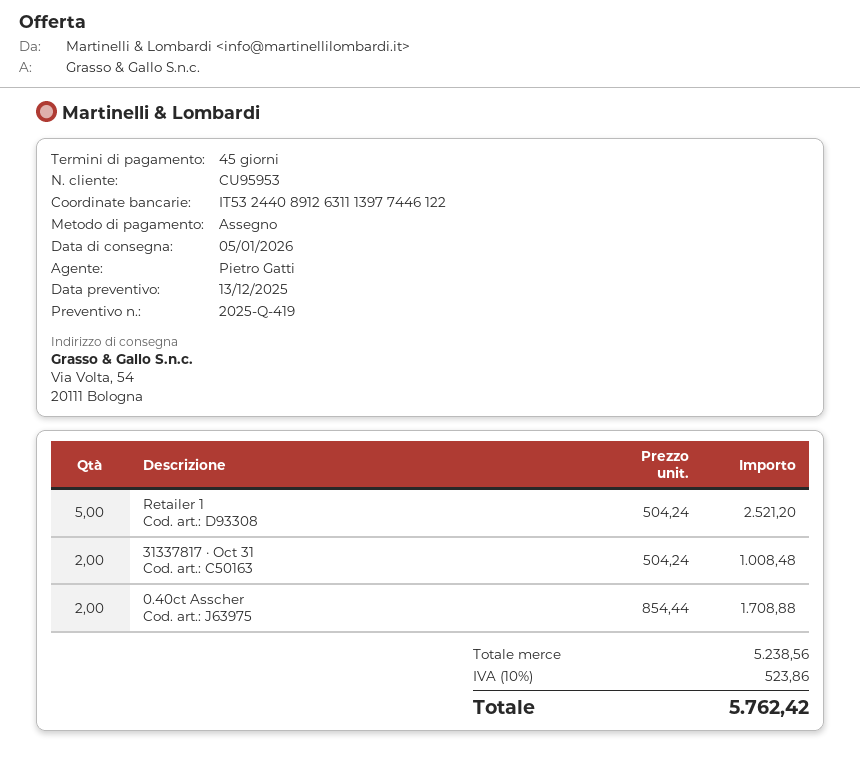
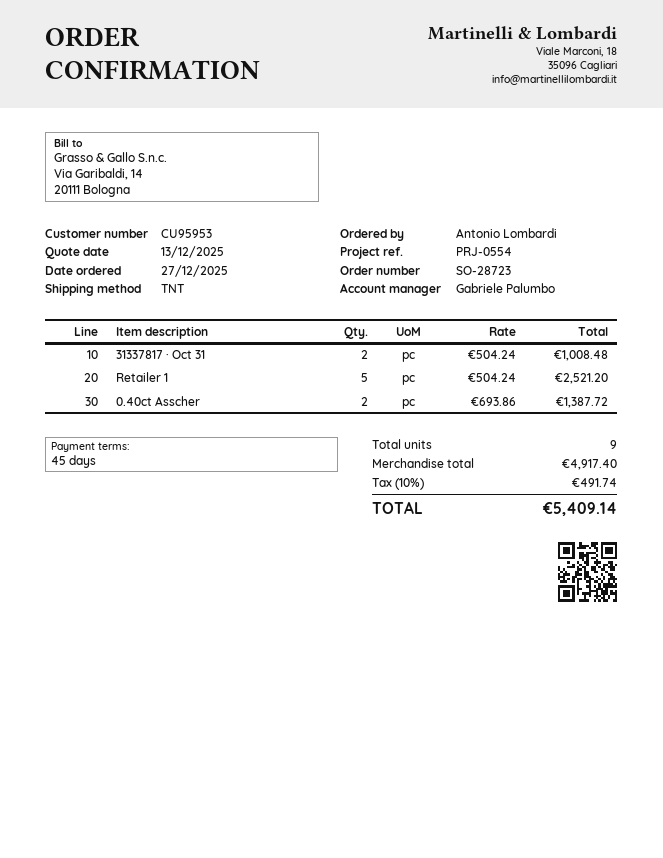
sales rep: Pietro Gatti -> Gabriele Palumbo
0.40ct Asscher: 2 x 854.44 = 1708.88 -> 2 x 693.86 = 1387.72
subtotal: 5238.56 -> 4917.40
tax: 10% = 523.86 -> 10% = 491.74
total: 5762.42 -> 5409.14

